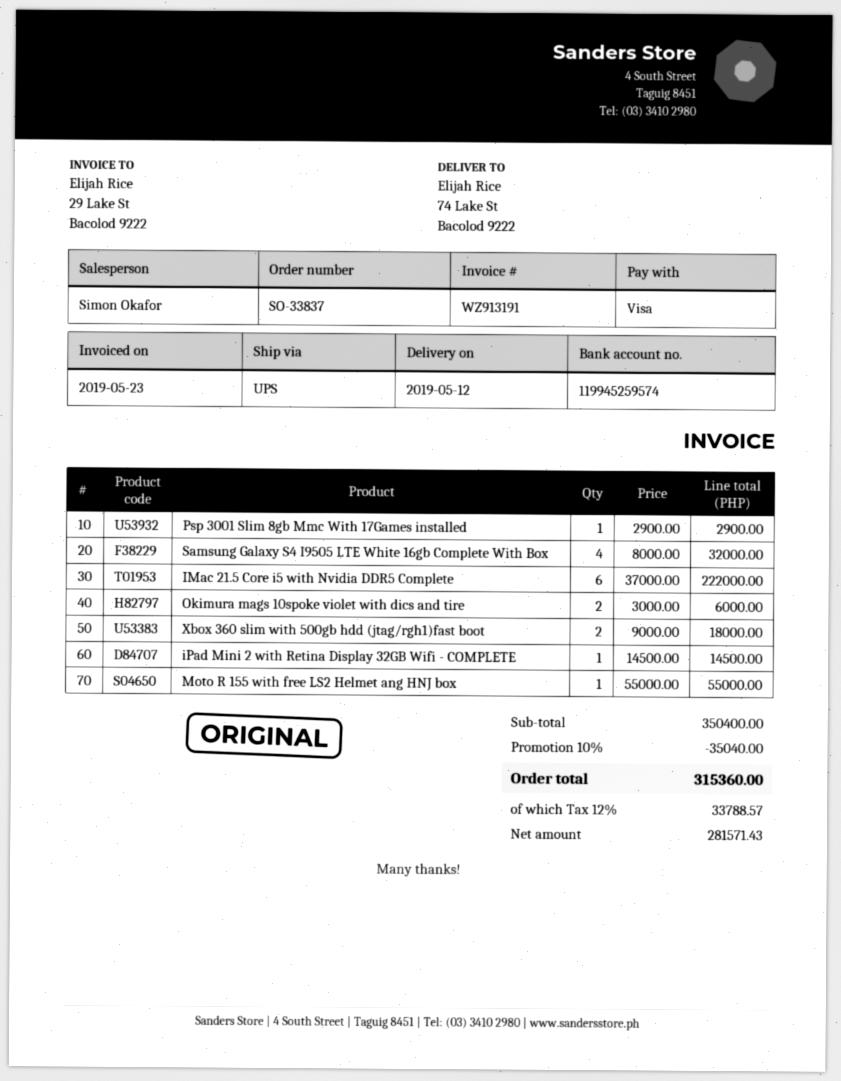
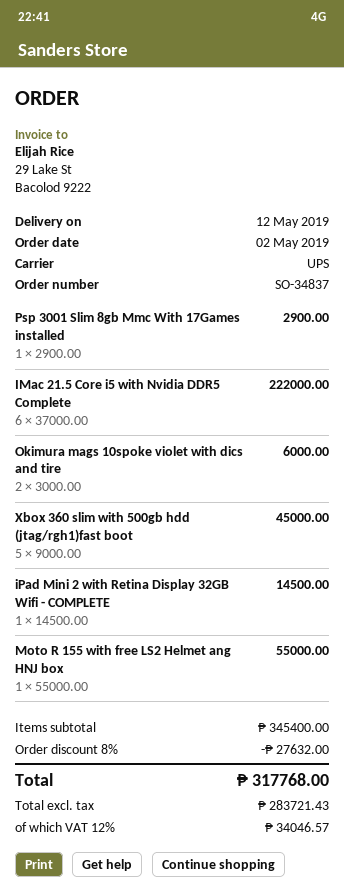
order number: SO-33837 -> SO-34837
Samsung Galaxy S4 I9505 LTE White 16gb Complete With Box: 4 x 8000.00 = 32000.00 -> none
Xbox 360 slim with 500gb hdd (jtag/rgh1)fast boot: 2 x 9000.00 = 18000.00 -> 5 x 9000.00 = 45000.00
subtotal: 350400.00 -> 345400.00
discount: 10% = 35040.00 -> 8% = 27632.00
net: 281571.43 -> 283721.43
tax: 12% = 33788.57 -> 12% = 34046.57
total: 315360.00 -> 317768.00

